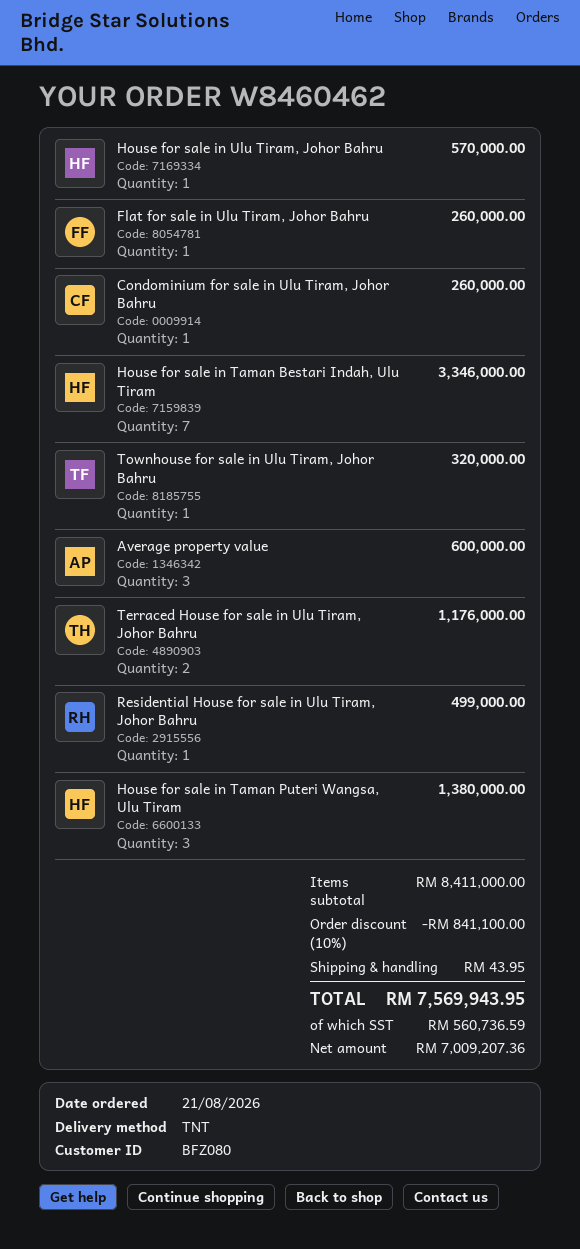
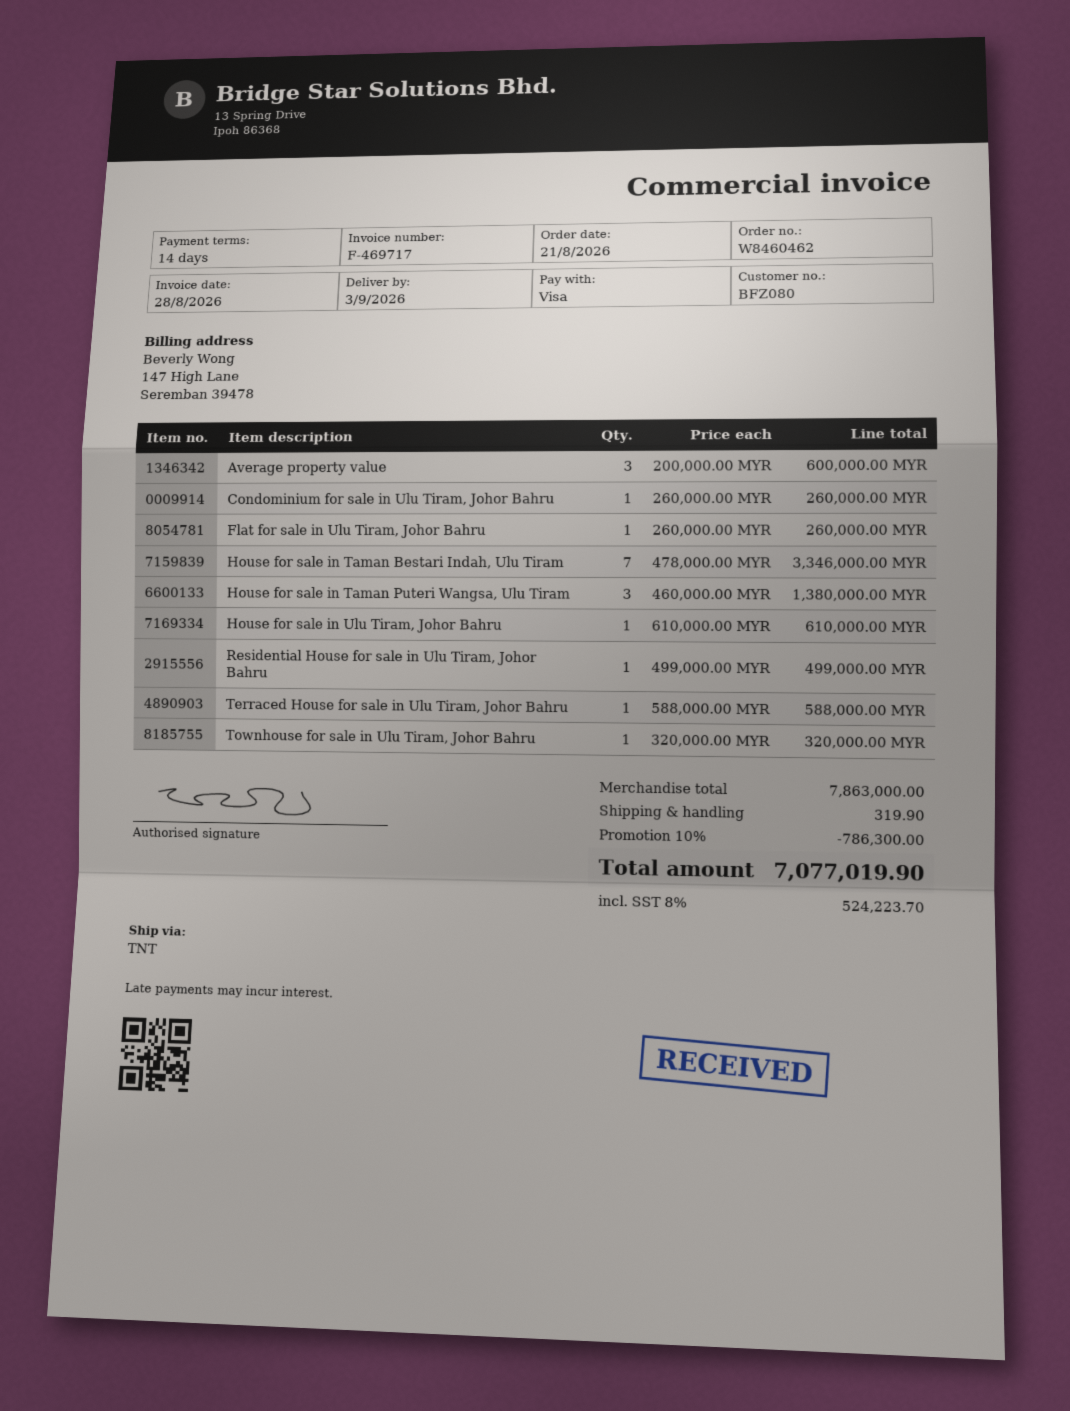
House for sale in Ulu Tiram, Johor Bahru: 1 for 570000.00 -> 1 for 610000.00
Terraced House for sale in Ulu Tiram, Johor Bahru: 2 for 1176000.00 -> 1 for 588000.00
subtotal: 8411000.00 -> 7863000.00
discount: 10% = 841100.00 -> 10% = 786300.00
shipping: 43.95 -> 319.90
tax: 560736.59 -> 524223.70
total: 7569943.95 -> 7077019.90

